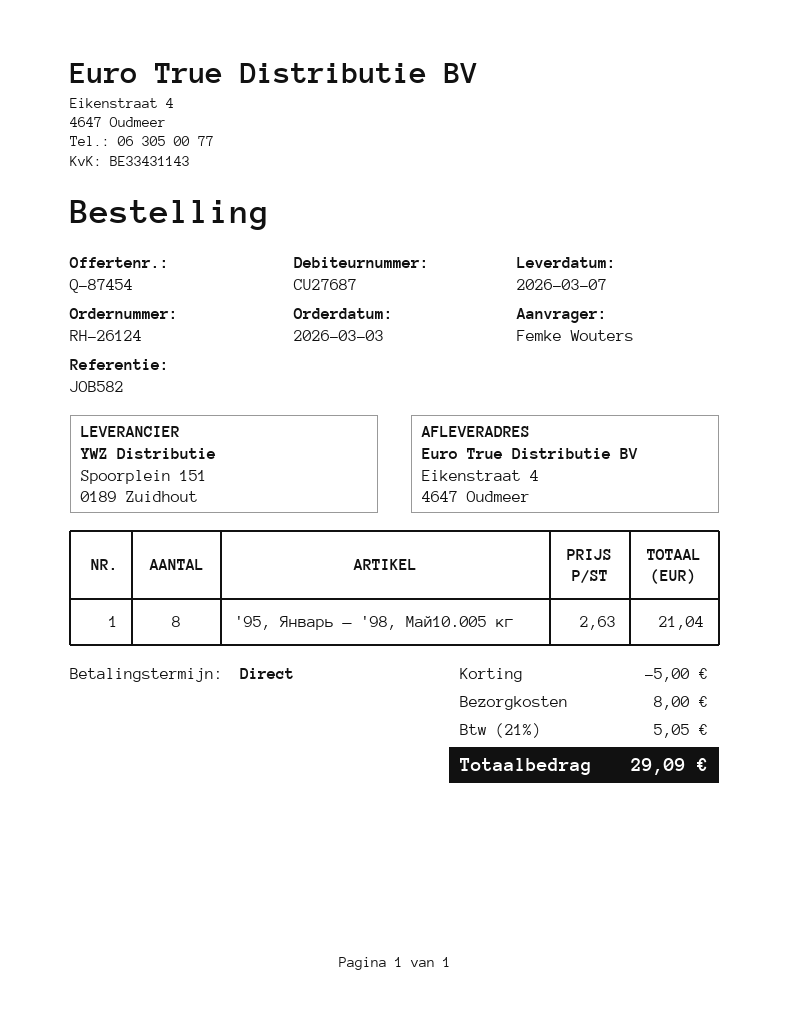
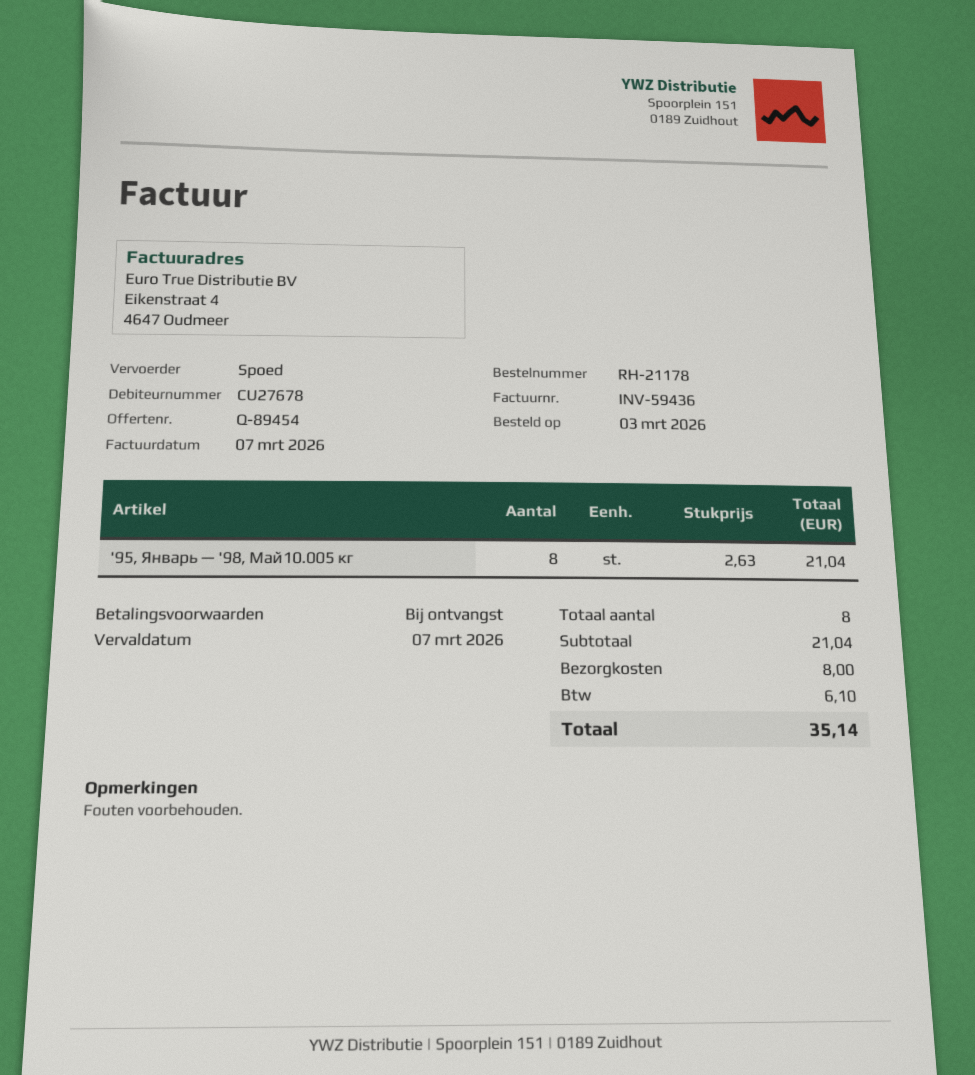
quote number: Q-87454 -> Q-89454
order number: RH-26124 -> RH-21178
customer number: CU27687 -> CU27678
discount: 5.00 -> none
tax: 5.05 -> 6.10
total: 29.09 -> 35.14

